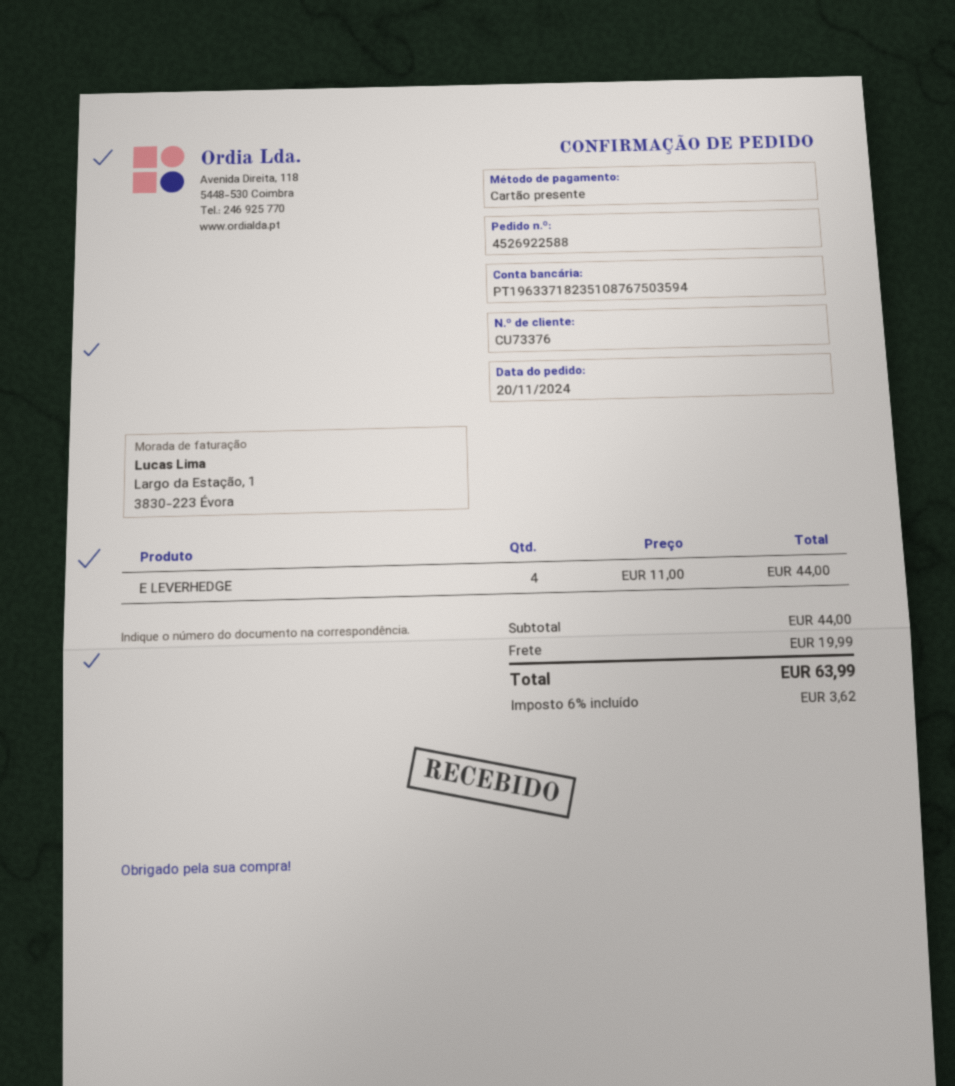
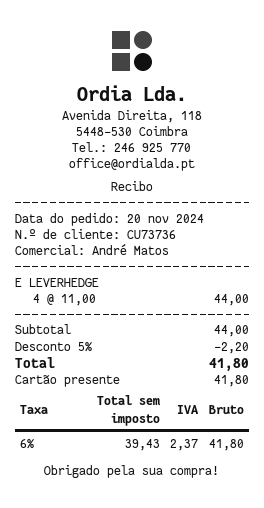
customer number: CU73376 -> CU73736
discount: none -> 5% = 2.20
shipping: 19.99 -> none
tax: 6% = 3.62 -> 6% = 2.37
total: 63.99 -> 41.80

